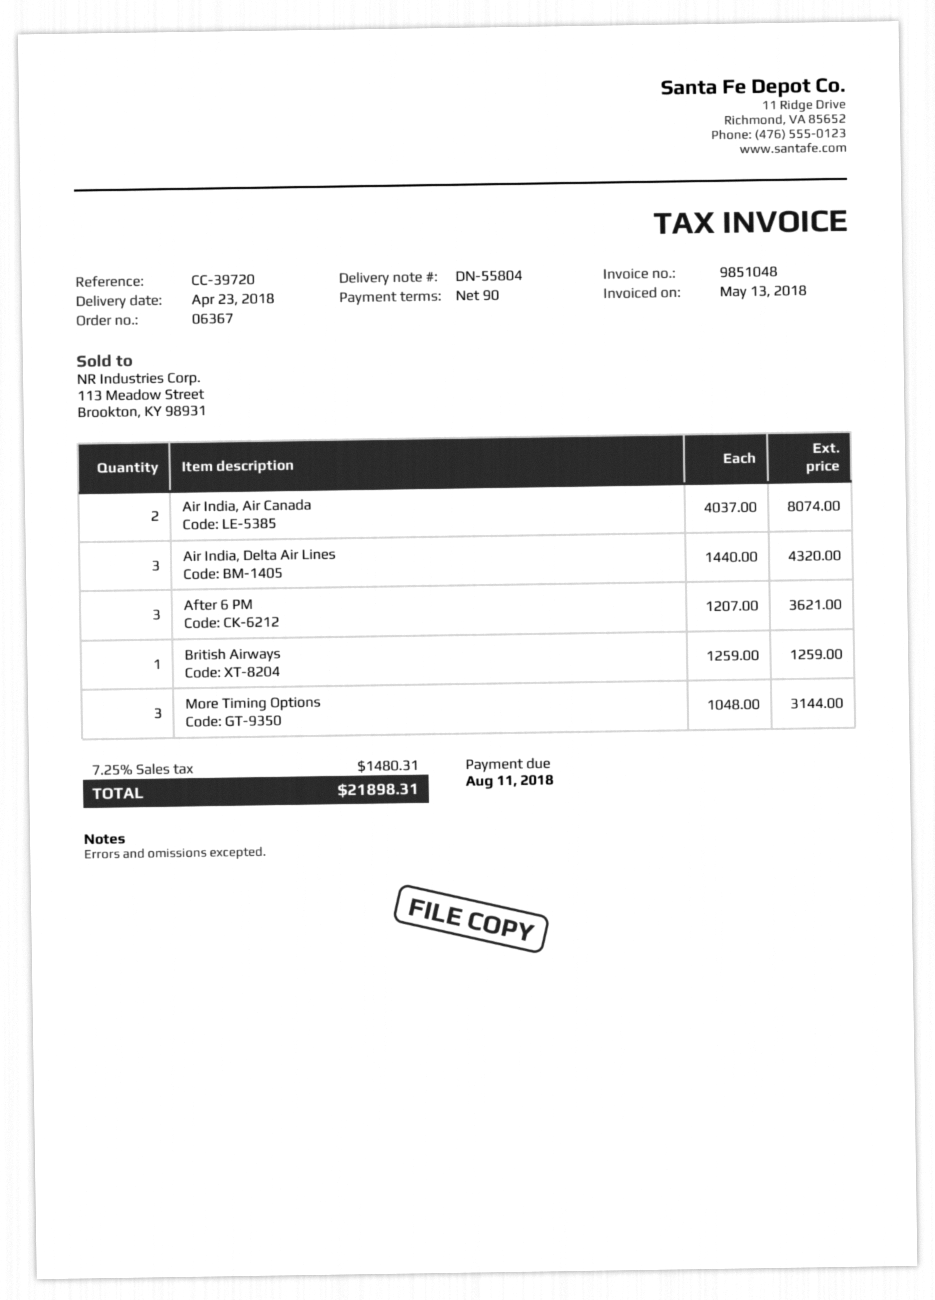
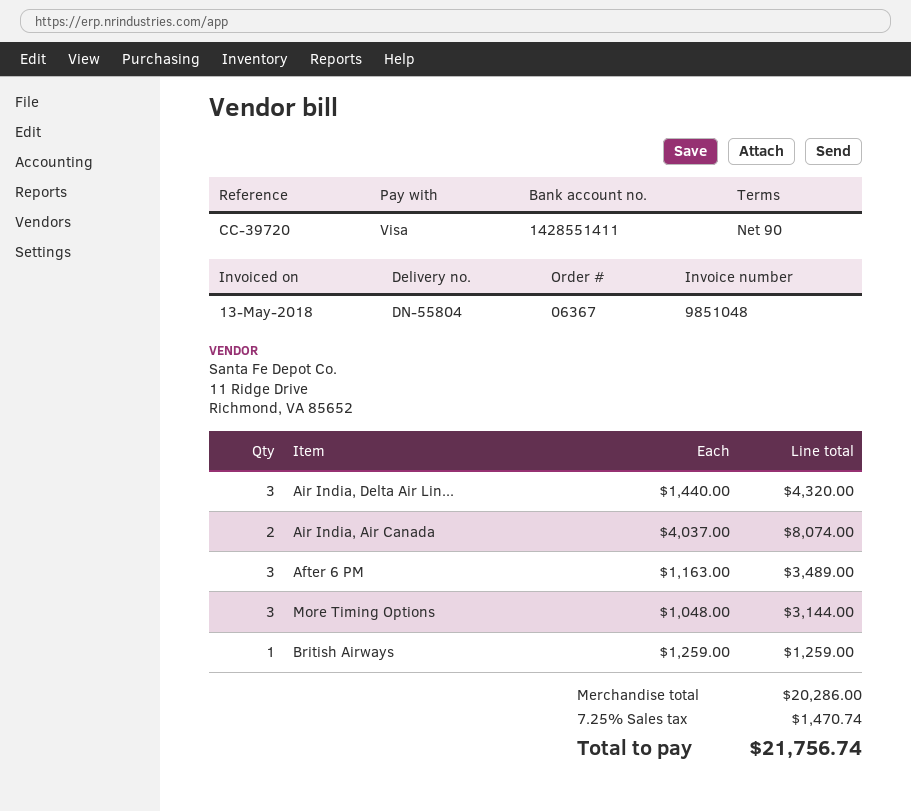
After 6 PM: 3 x 1207.00 = 3621.00 -> 3 x 1163.00 = 3489.00
tax: 7.25% = 1480.31 -> 7.25% = 1470.74
total: 21898.31 -> 21756.74

